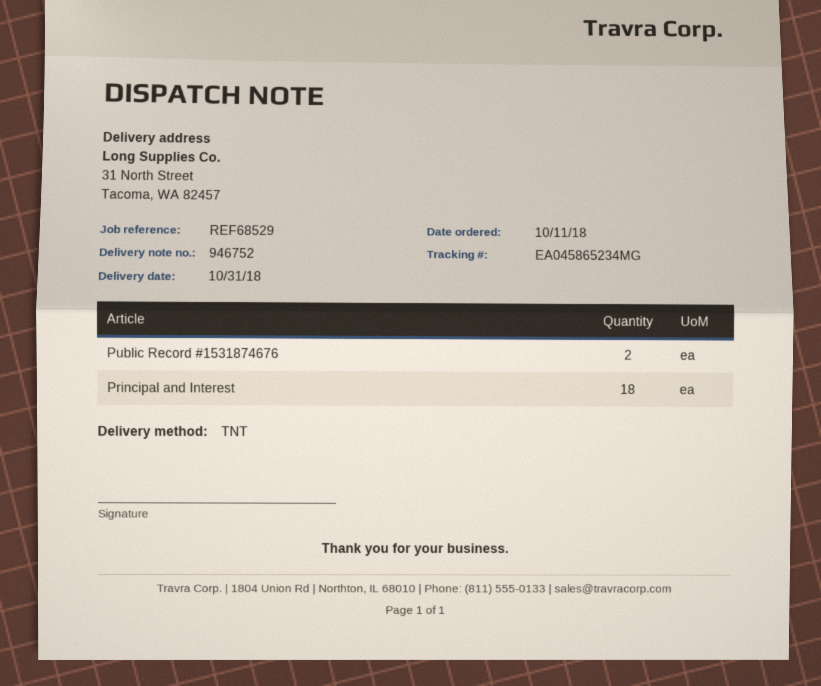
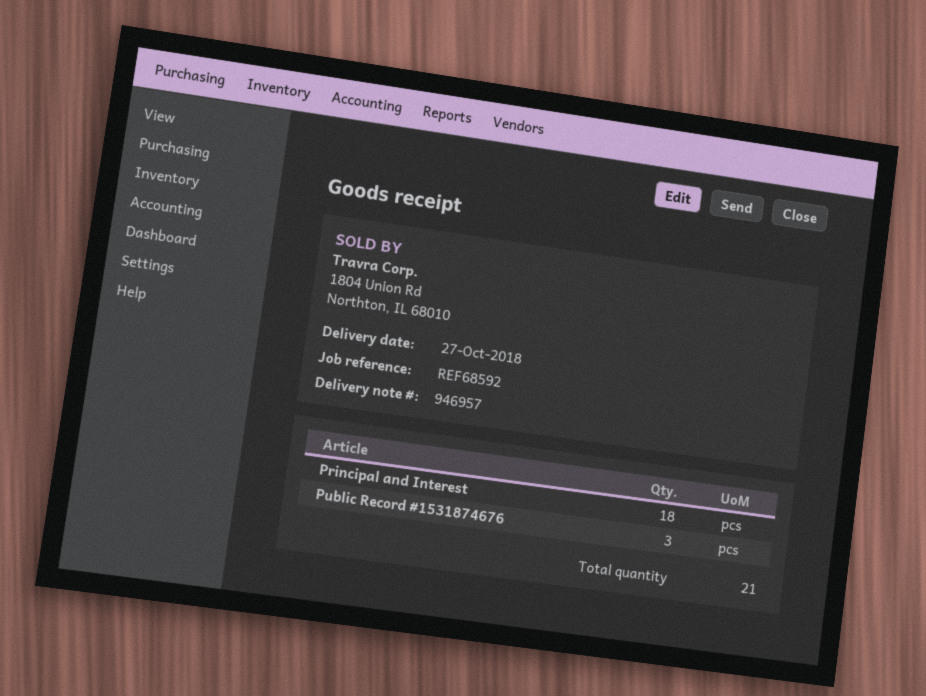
delivery note number: 946752 -> 946957
delivery date: 2018-10-31 -> 2018-10-27
reference: REF68529 -> REF68592
Public Record #1531874676: 2 -> 3

